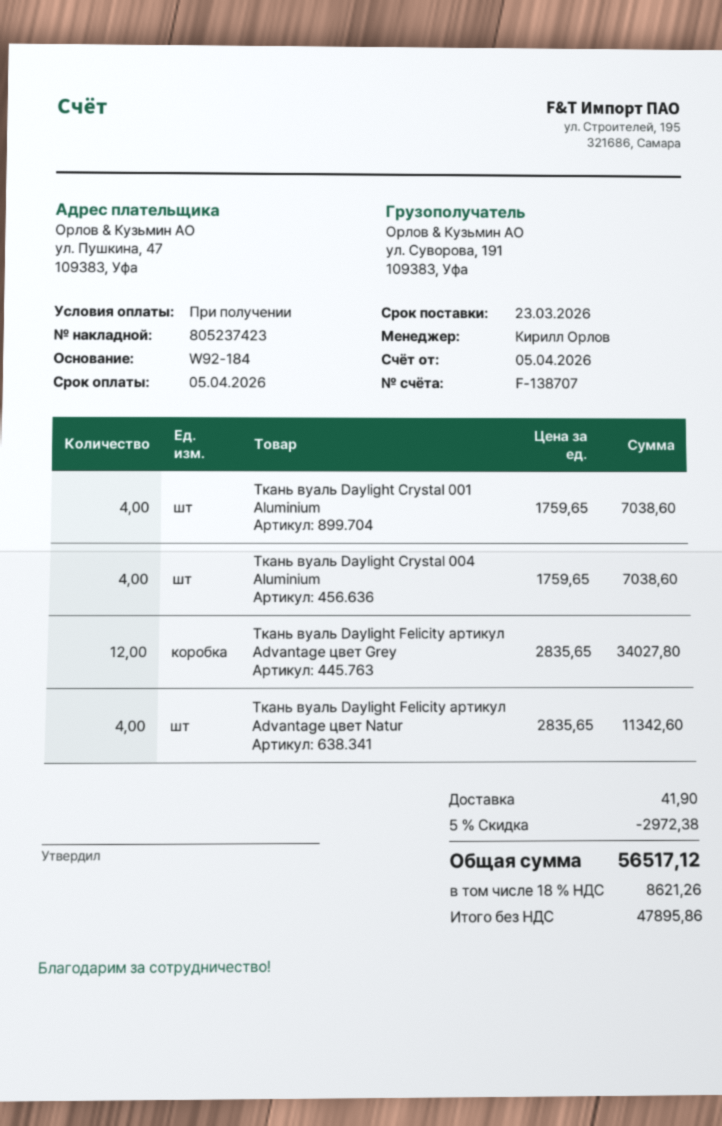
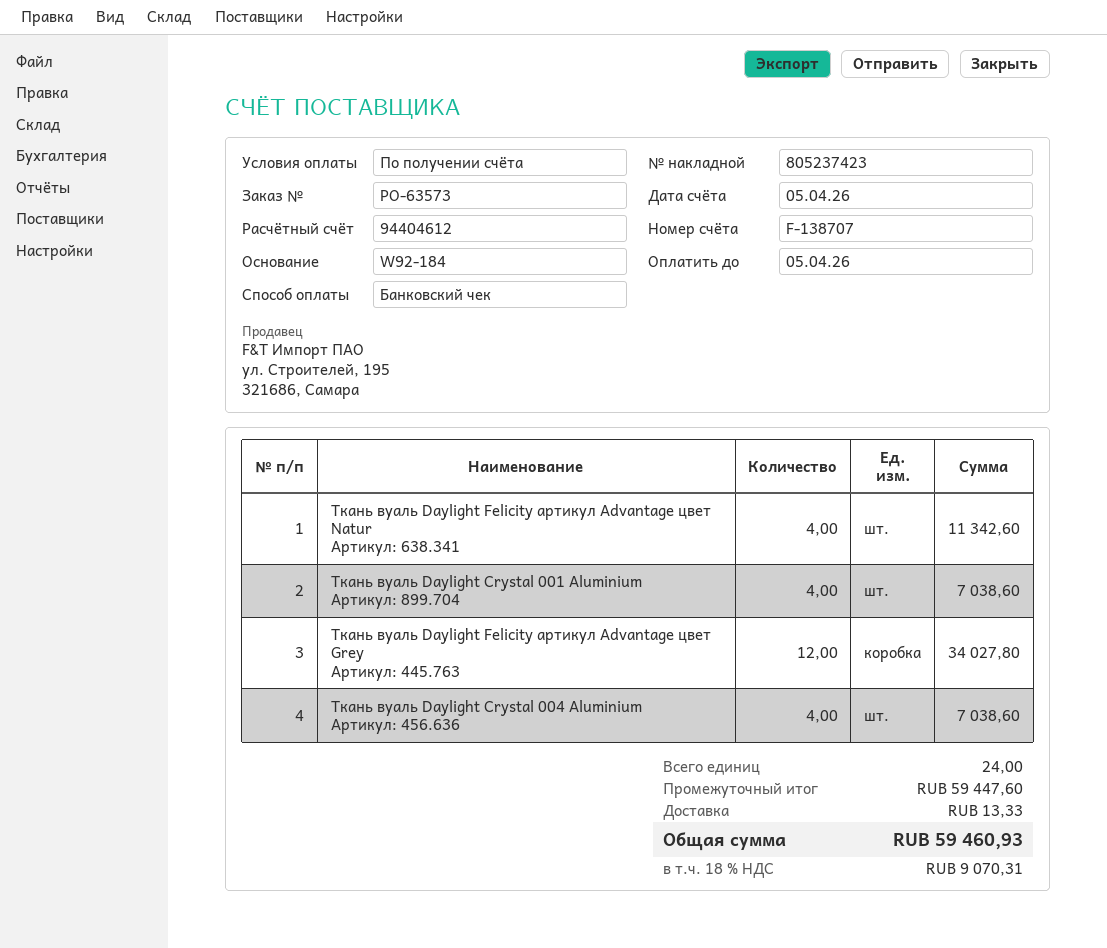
discount: 5% = 2972.38 -> none
shipping: 41.90 -> 13.33
tax: 18% = 8621.26 -> 18% = 9070.31
total: 56517.12 -> 59460.93

